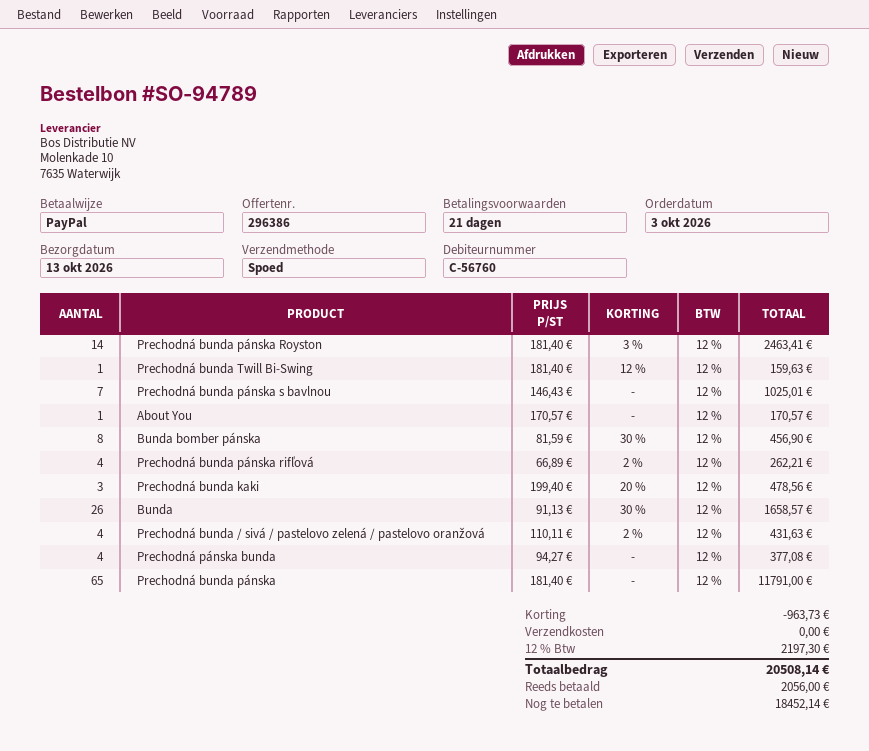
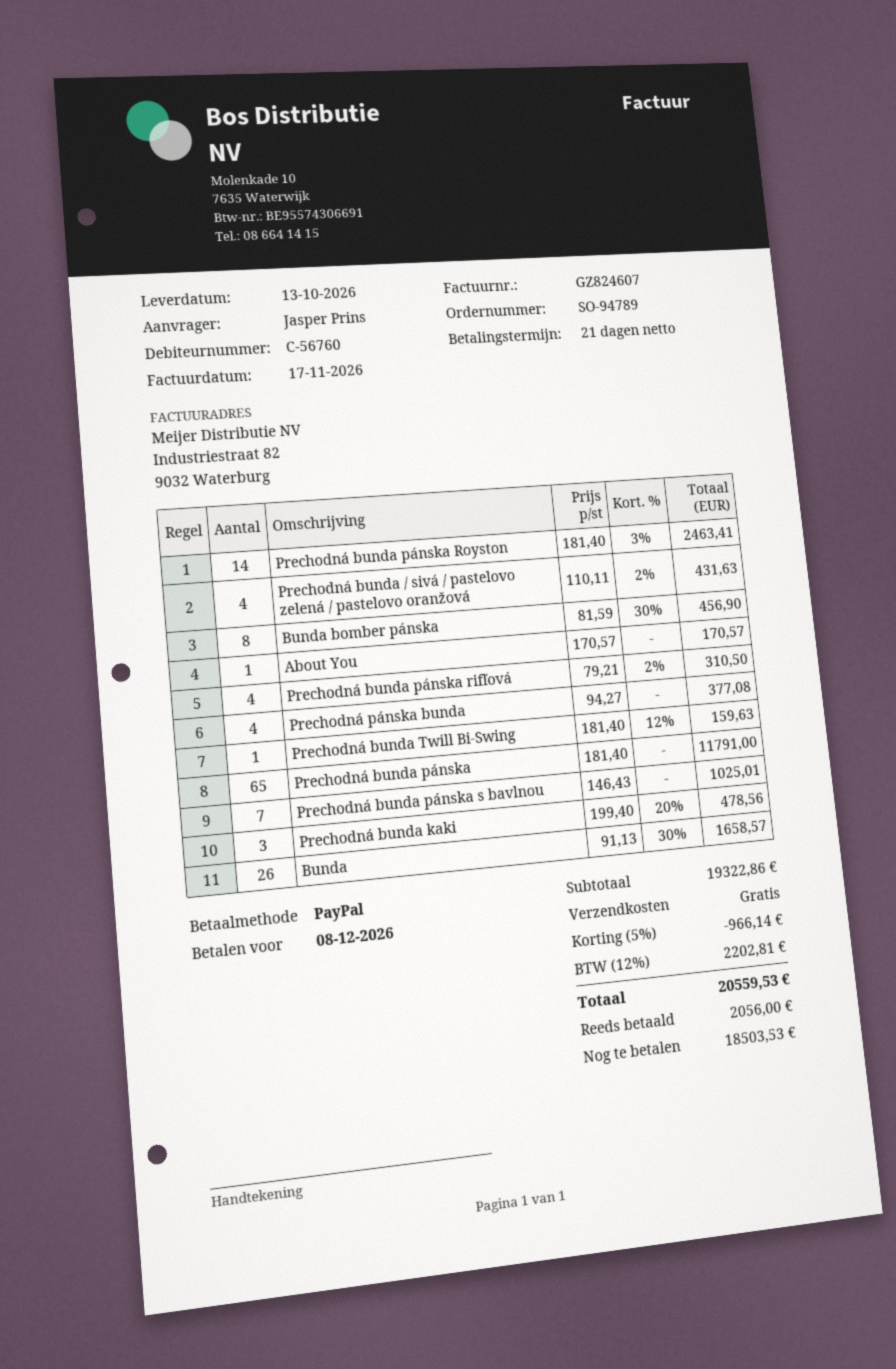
Prechodná bunda pánska rifľová: 4 x 66.89 - 2% = 262.21 -> 4 x 79.21 - 2% = 310.50
discount: 963.73 -> 966.14
tax: 12% = 2197.30 -> 12% = 2202.81
total: 20508.14 -> 20559.53
balance: 18452.14 -> 18503.53

